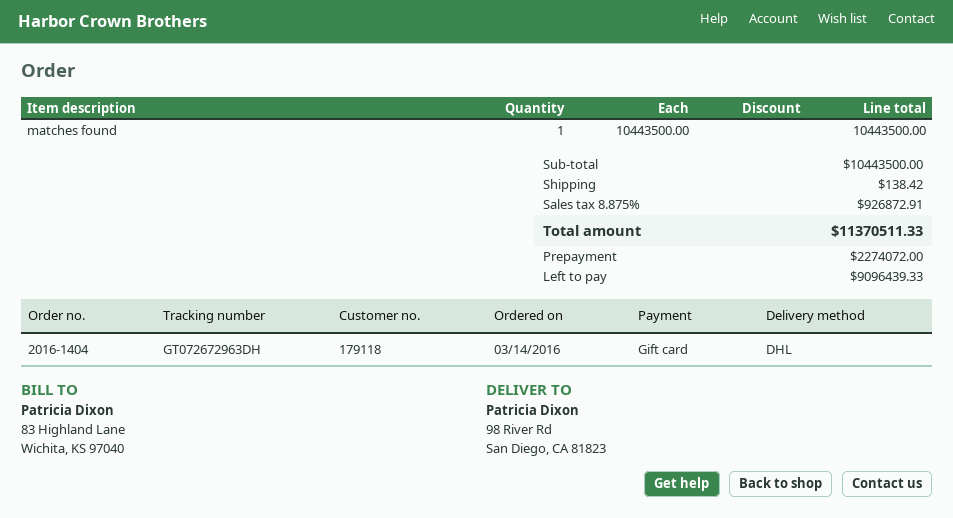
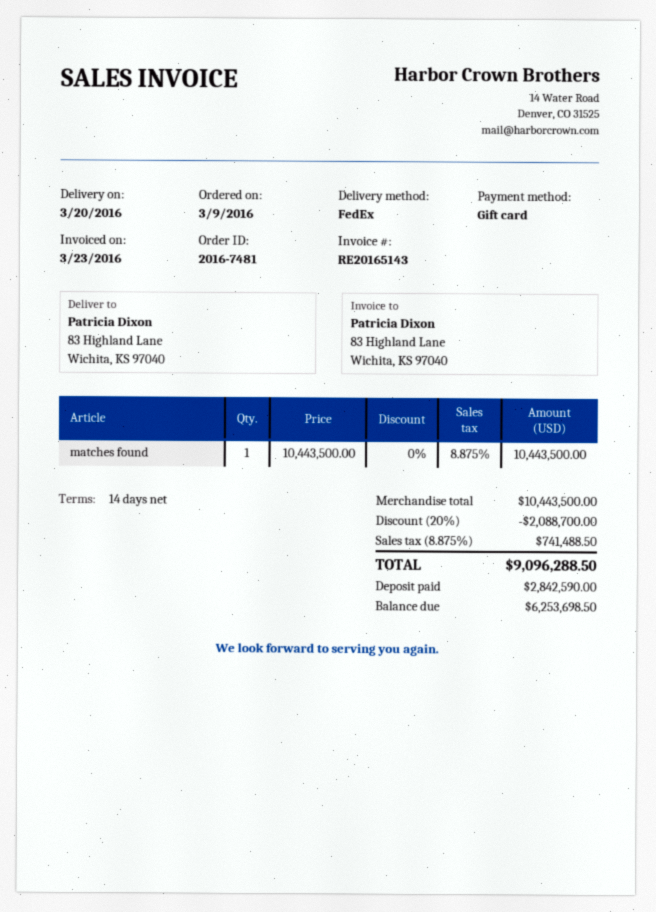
order number: 2016-1404 -> 2016-7481
order date: 2016-03-14 -> 2016-03-09
shipping method: DHL -> FedEx
ship to: 98 River Rd, San Diego, CA 81823 -> 83 Highland Lane, Wichita, KS 97040
discount: none -> 20% = 2088700.00
shipping: 138.42 -> none
tax: 8.875% = 926872.91 -> 8.875% = 741488.50
total: 11370511.33 -> 9096288.50
deposit: 2274072.00 -> 2842590.00
balance: 9096439.33 -> 6253698.50

